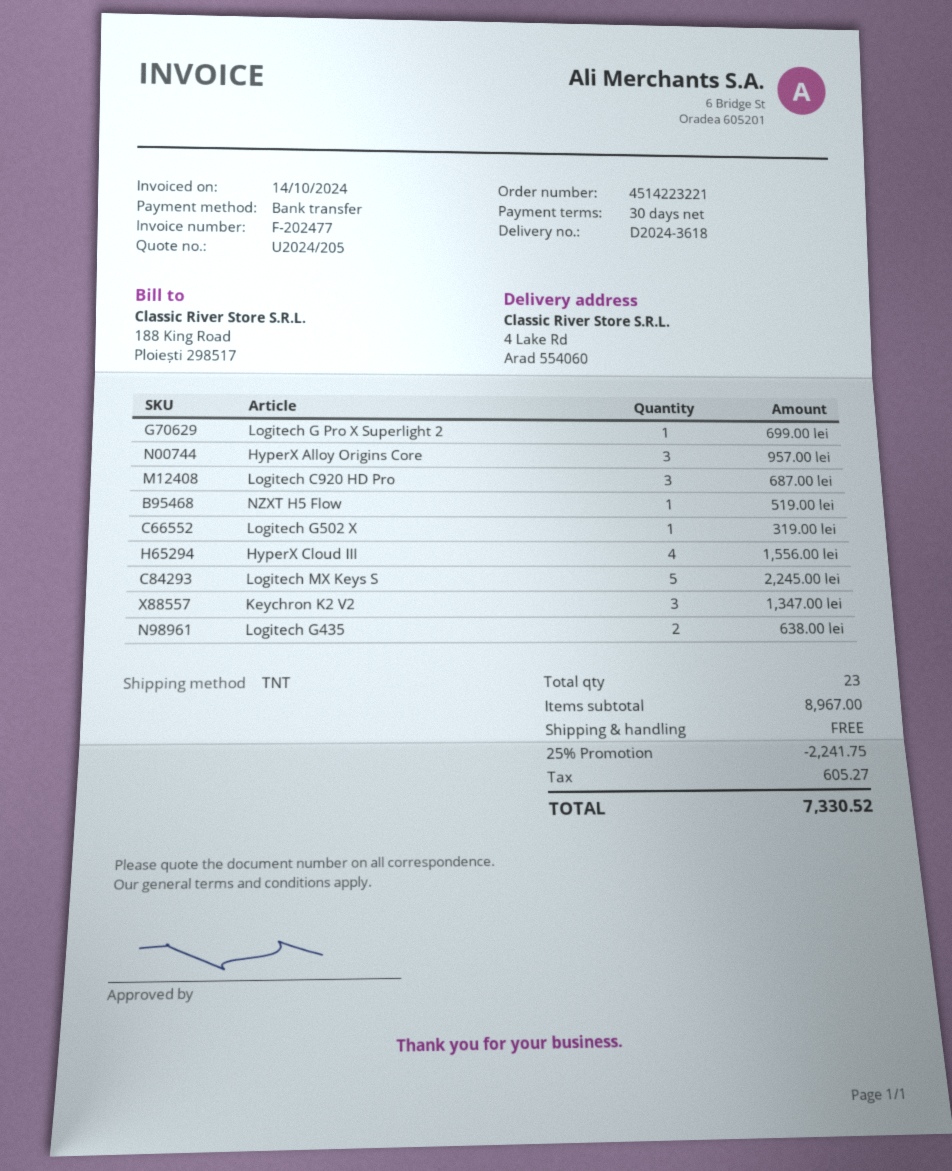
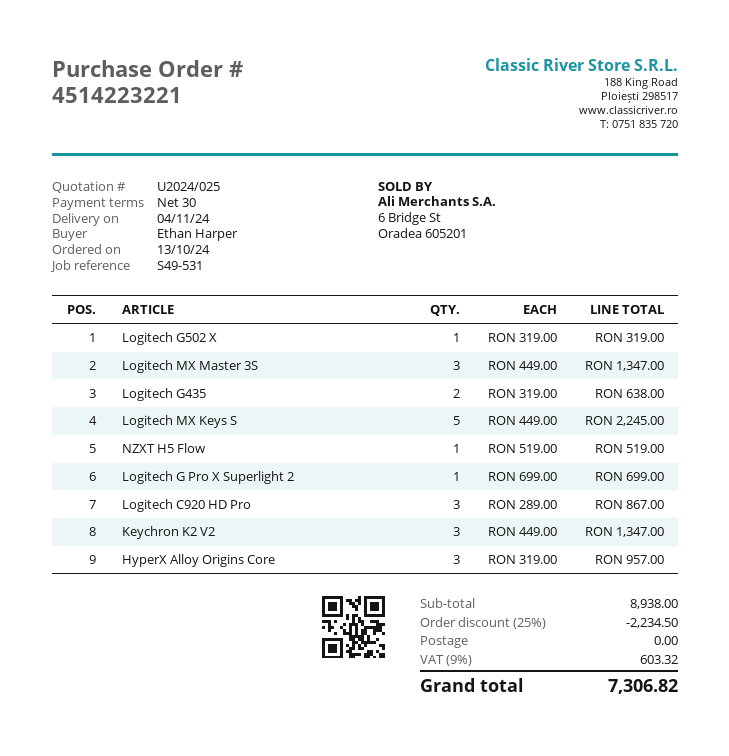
quote number: U2024/205 -> U2024/025
Logitech C920 HD Pro: 3 for 687.00 -> 3 for 867.00
HyperX Cloud III: 4 for 1556.00 -> none
Logitech MX Master 3S: none -> 3 for 1347.00
subtotal: 8967.00 -> 8938.00
discount: 25% = 2241.75 -> 25% = 2234.50
tax: 605.27 -> 603.32
total: 7330.52 -> 7306.82

